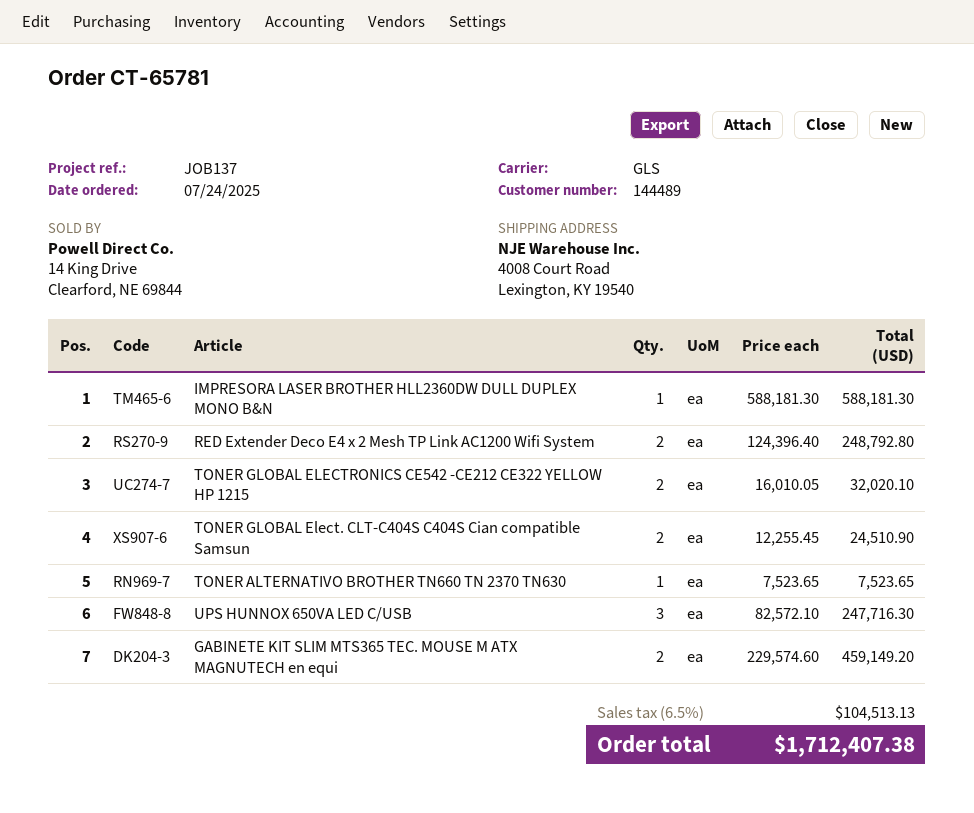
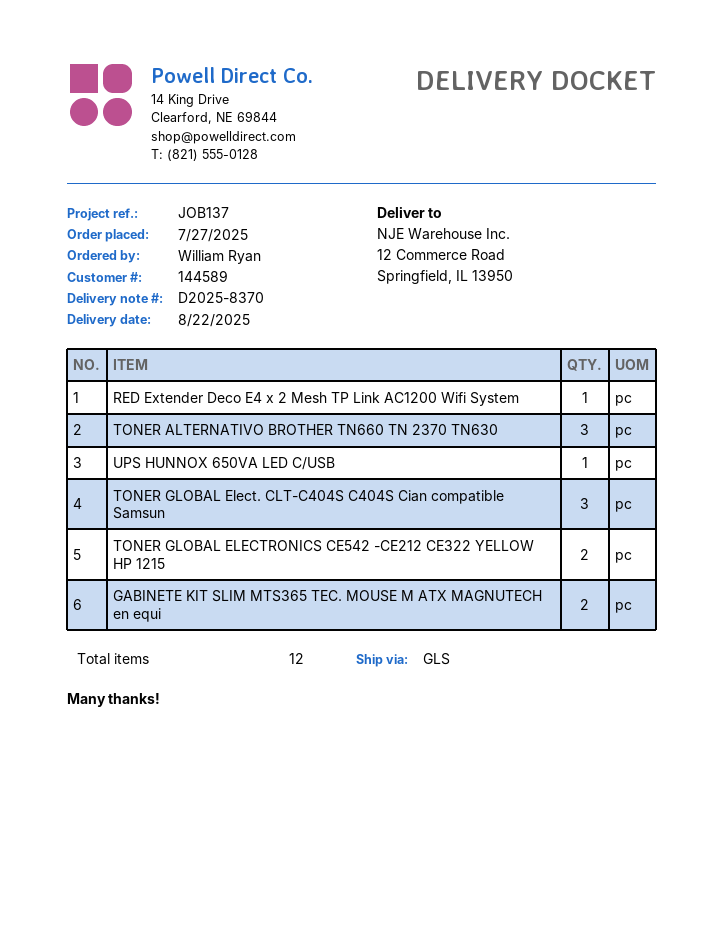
order date: 2025-07-24 -> 2025-07-27
customer number: 144489 -> 144589
ship to: 4008 Court Road, Lexington, KY 19540 -> 12 Commerce Road, Springfield, IL 13950
IMPRESORA LASER BROTHER HLL2360DW DULL DUPLEX MONO B&N: 1 -> none
RED Extender Deco E4 x 2 Mesh TP Link AC1200 Wifi System: 2 -> 1
TONER GLOBAL Elect. CLT-C404S C404S Cian compatible Samsun: 2 -> 3
TONER ALTERNATIVO BROTHER TN660 TN 2370 TN630: 1 -> 3
UPS HUNNOX 650VA LED C/USB: 3 -> 1

